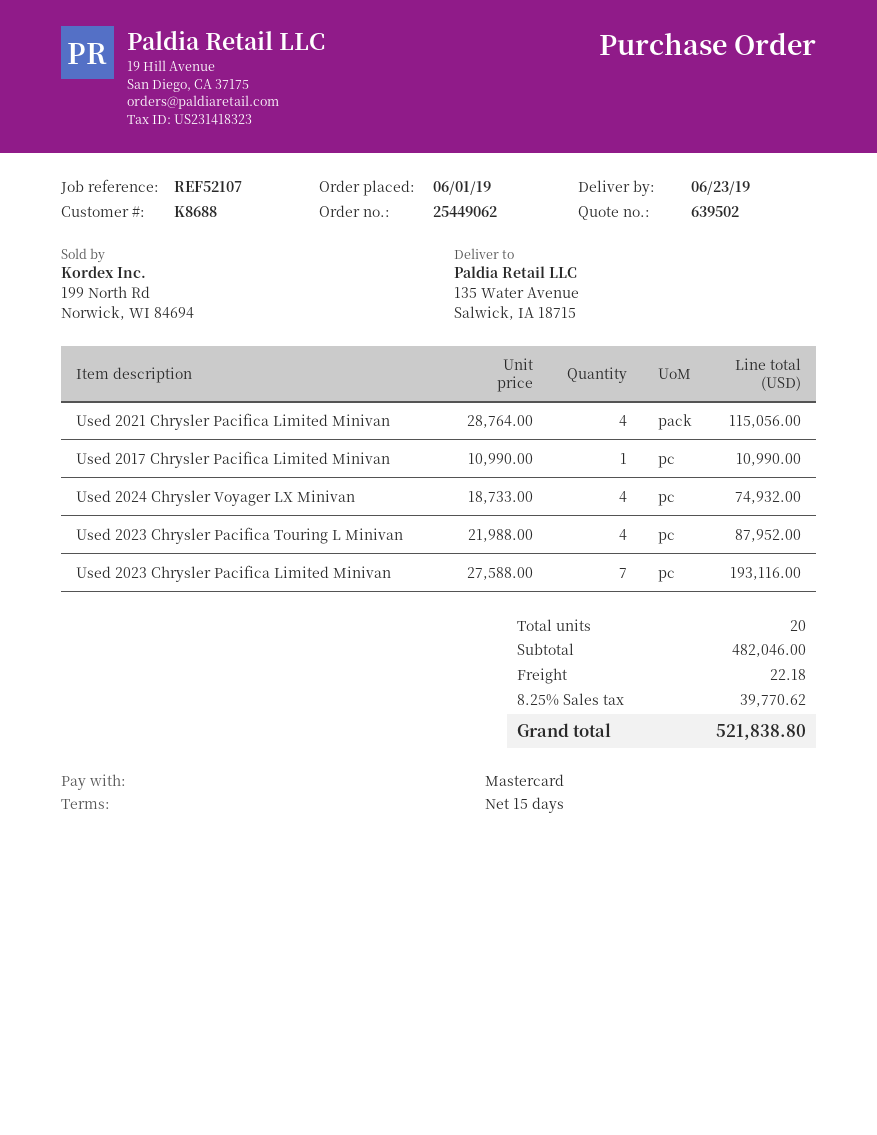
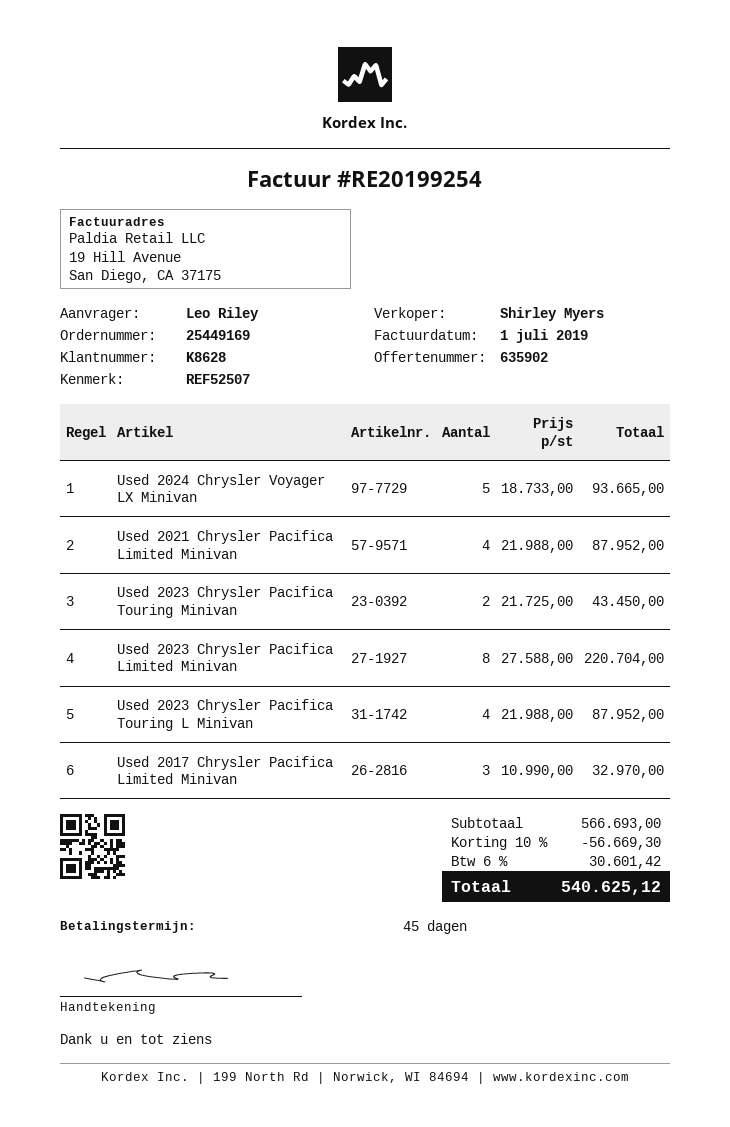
quote number: 639502 -> 635902
order number: 25449062 -> 25449169
payment terms: 15 days -> 45 days
customer number: K8688 -> K8628
reference: REF52107 -> REF52507
Used 2021 Chrysler Pacifica Limited Minivan: 4 x 28764.00 = 115056.00 -> 4 x 21988.00 = 87952.00
Used 2017 Chrysler Pacifica Limited Minivan: 1 x 10990.00 = 10990.00 -> 3 x 10990.00 = 32970.00
Used 2024 Chrysler Voyager LX Minivan: 4 x 18733.00 = 74932.00 -> 5 x 18733.00 = 93665.00
Used 2023 Chrysler Pacifica Limited Minivan: 7 x 27588.00 = 193116.00 -> 8 x 27588.00 = 220704.00
Used 2023 Chrysler Pacifica Touring Minivan: none -> 2 x 21725.00 = 43450.00
subtotal: 482046.00 -> 566693.00
discount: none -> 10% = 56669.30
shipping: 22.18 -> none
tax: 8.25% = 39770.62 -> 6% = 30601.42
total: 521838.80 -> 540625.12

